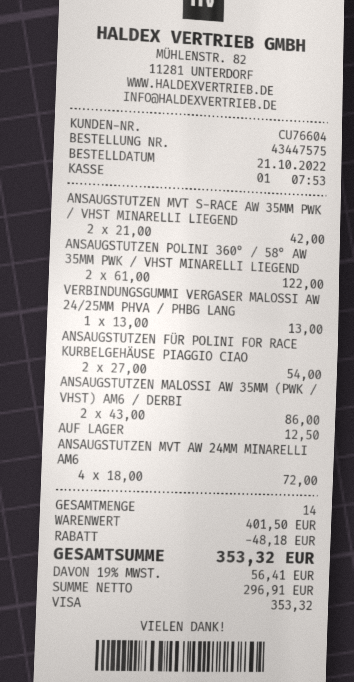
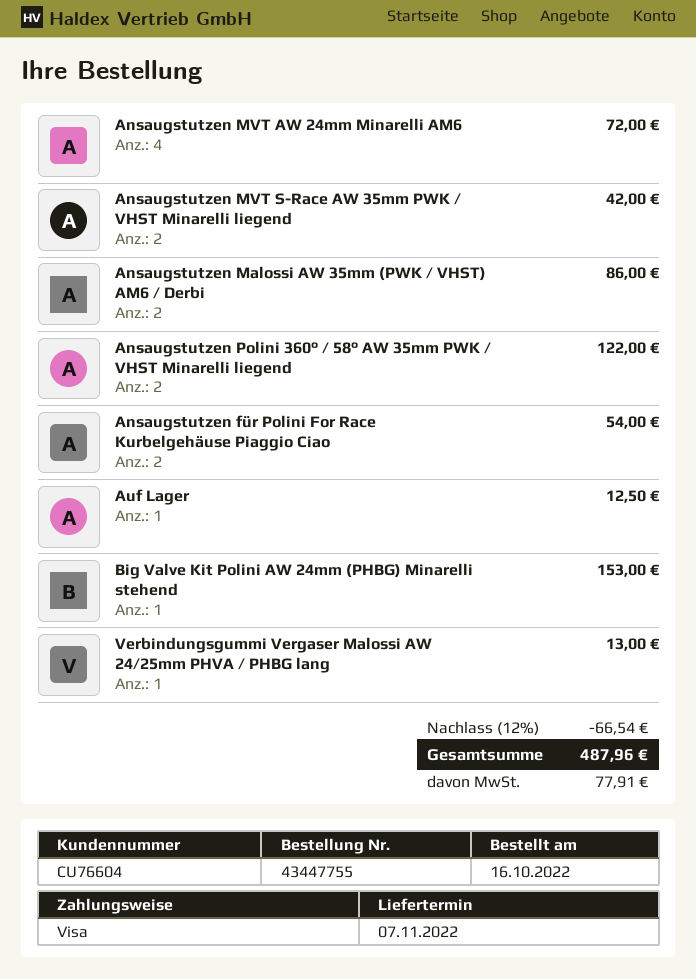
order number: 43447575 -> 43447755
order date: 2022-10-21 -> 2022-10-16
Big Valve Kit Polini AW 24mm (PHBG) Minarelli stehend: none -> 1 for 153.00
discount: 48.18 -> 66.54
tax: 56.41 -> 77.91
total: 353.32 -> 487.96

